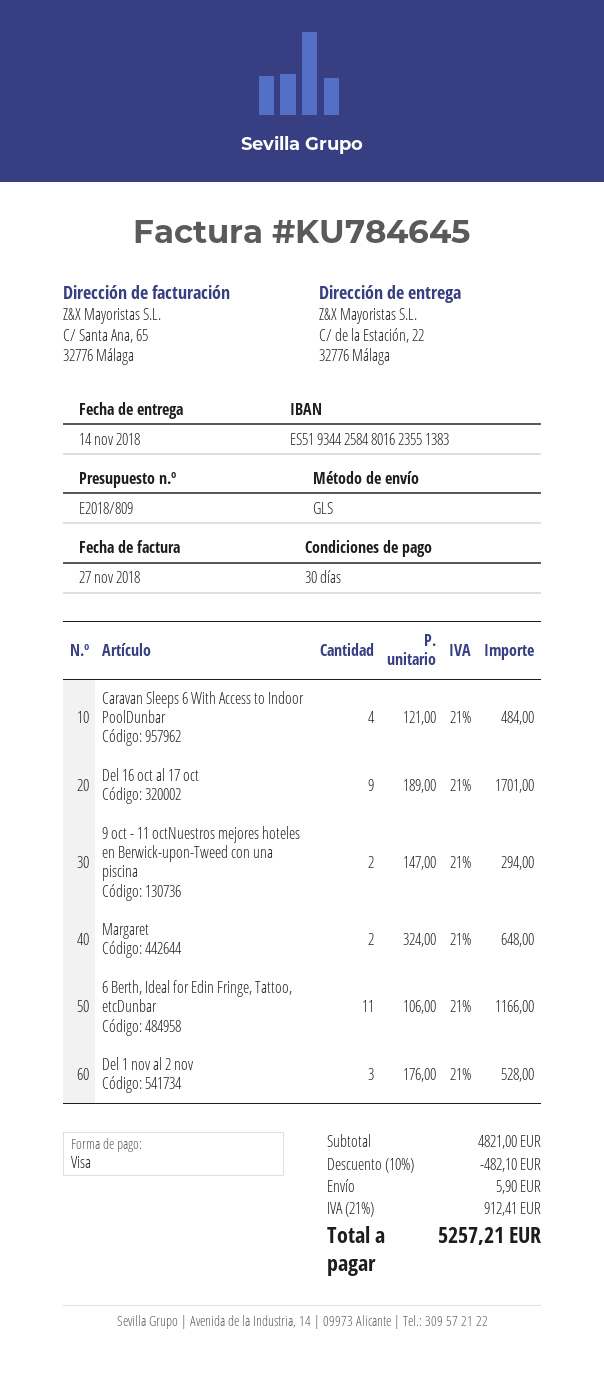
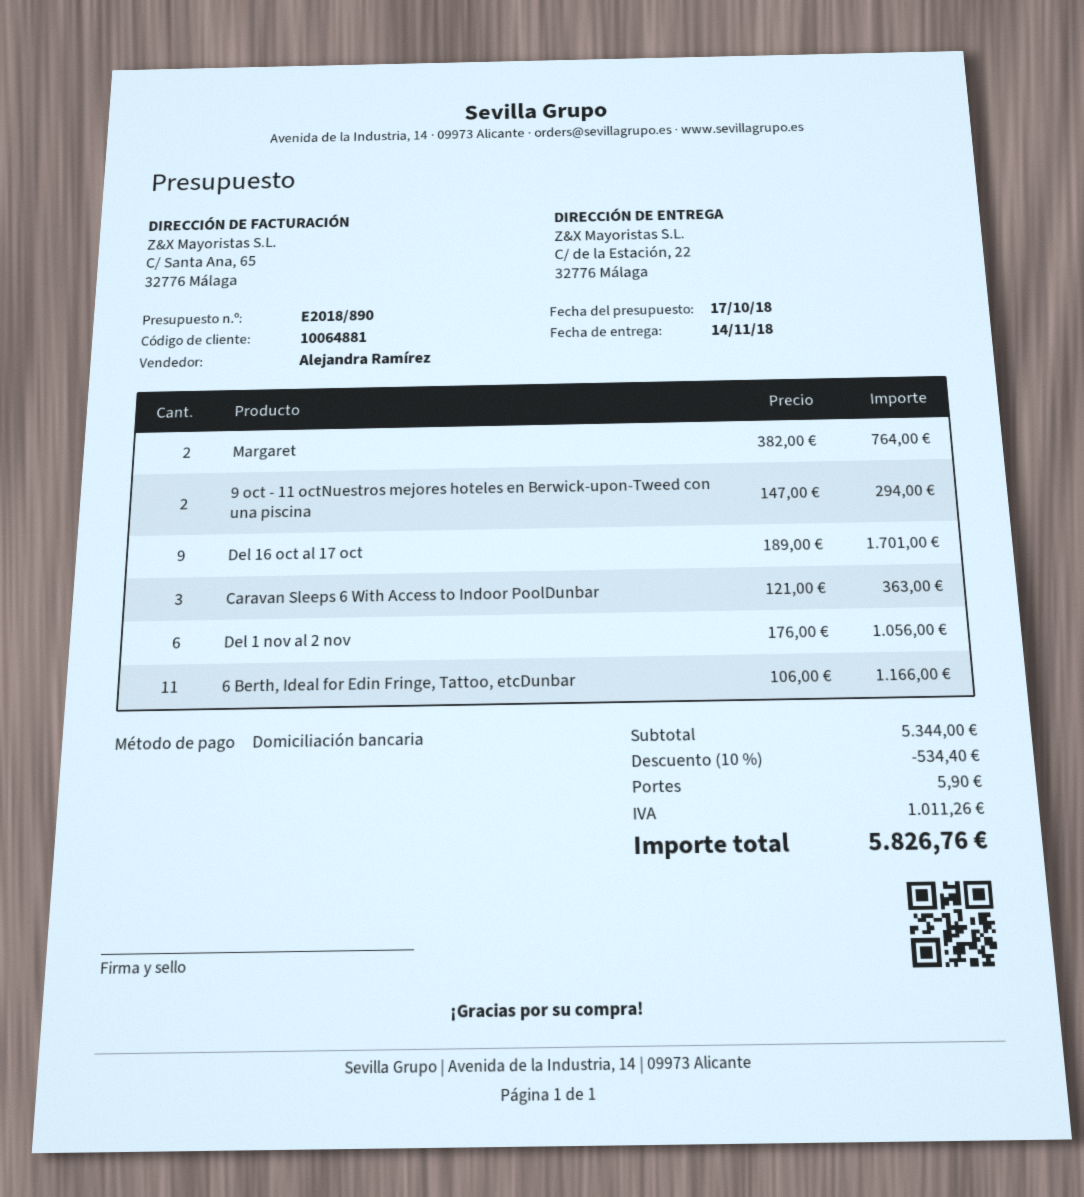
quote number: E2018/809 -> E2018/890
payment method: Visa -> direct debit
Caravan Sleeps 6 With Access to Indoor PoolDunbar: 4 x 121.00 = 484.00 -> 3 x 121.00 = 363.00
Margaret: 2 x 324.00 = 648.00 -> 2 x 382.00 = 764.00
Del 1 nov al 2 nov: 3 x 176.00 = 528.00 -> 6 x 176.00 = 1056.00
subtotal: 4821.00 -> 5344.00
discount: 10% = 482.10 -> 10% = 534.40
tax: 912.41 -> 1011.26
total: 5257.21 -> 5826.76

